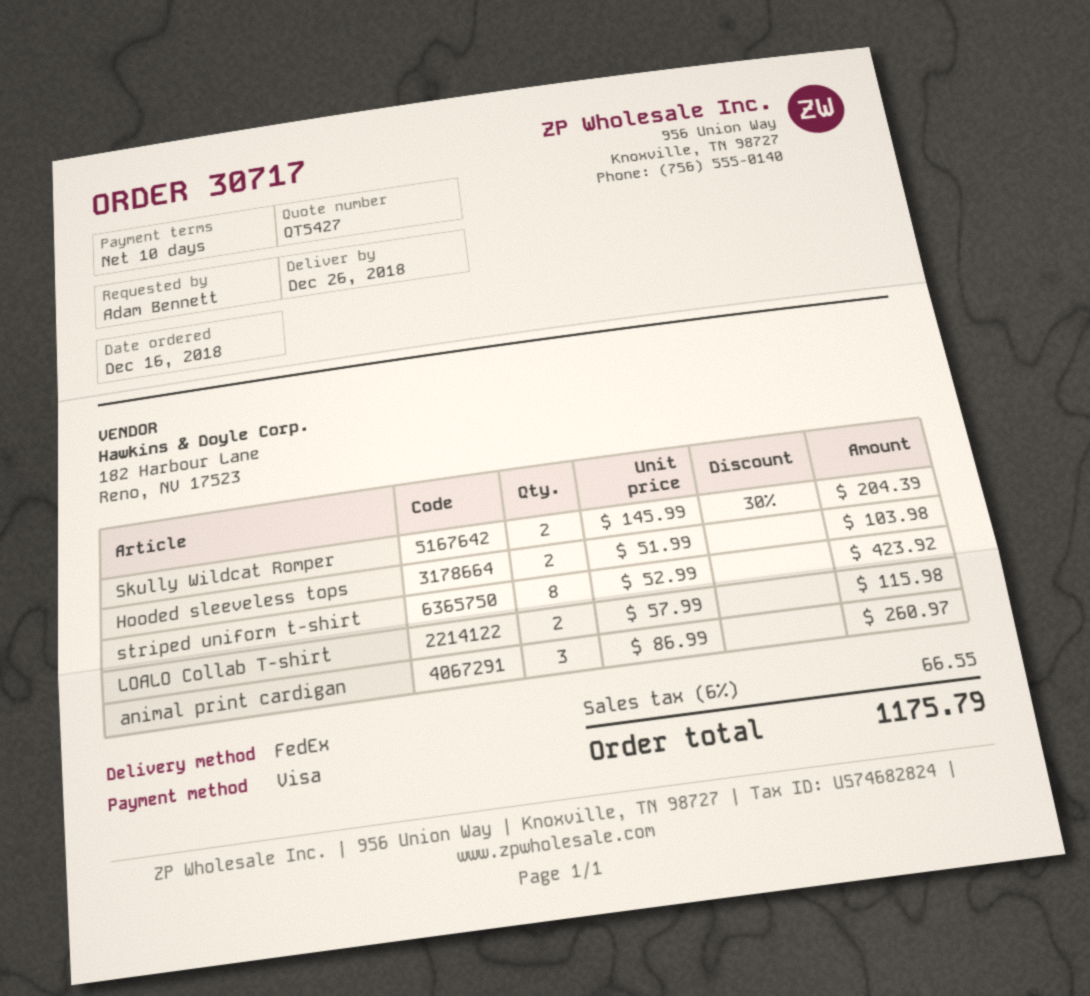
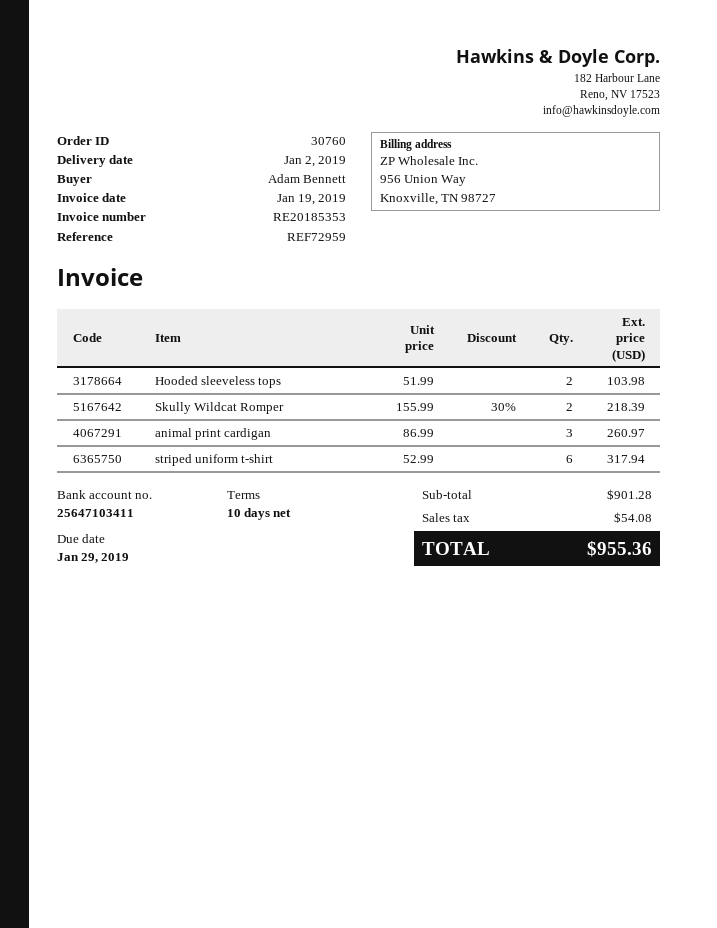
order number: 30717 -> 30760
delivery date: 2018-12-26 -> 2019-01-02
Skully Wildcat Romper: 2 x 145.99 - 30% = 204.39 -> 2 x 155.99 - 30% = 218.39
striped uniform t-shirt: 8 x 52.99 = 423.92 -> 6 x 52.99 = 317.94
LOALO Collab T-shirt: 2 x 57.99 = 115.98 -> none
tax: 66.55 -> 54.08
total: 1175.79 -> 955.36

